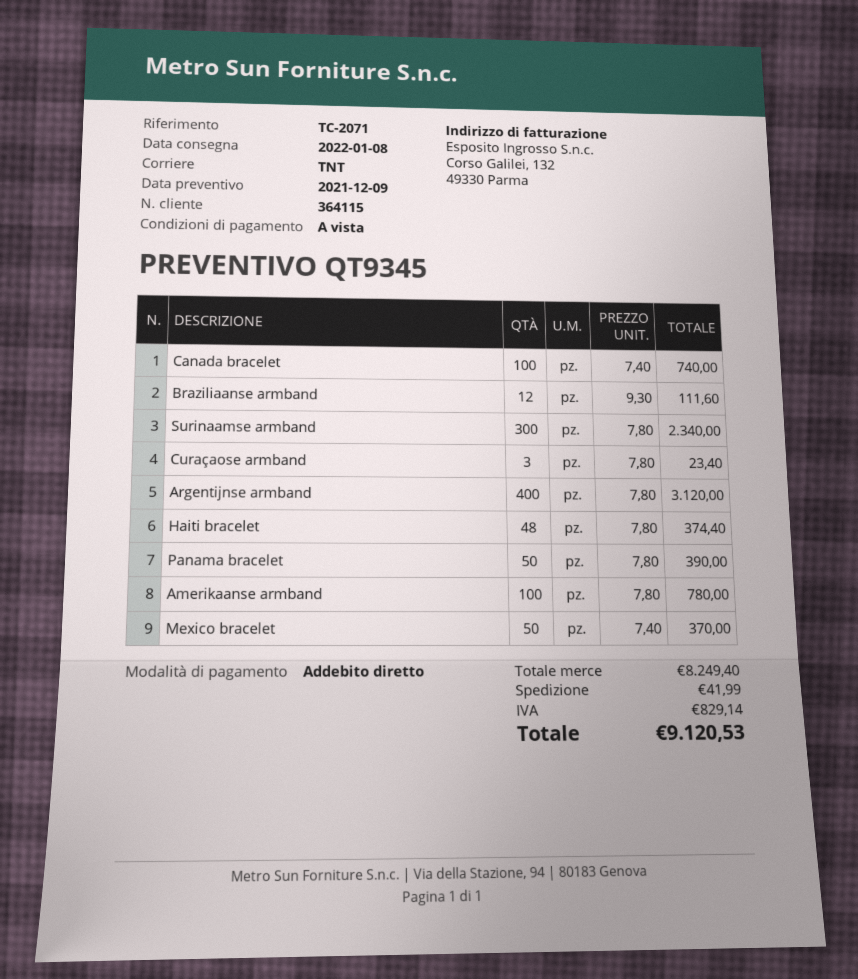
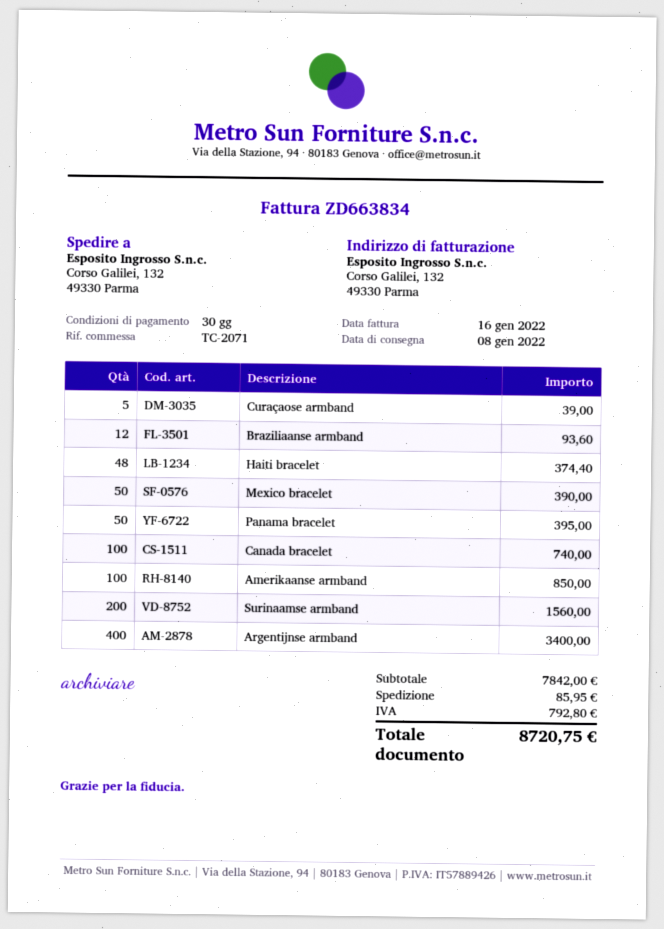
payment terms: on receipt -> 30 days
Braziliaanse armband: 12 for 111.60 -> 12 for 93.60
Surinaamse armband: 300 for 2340.00 -> 200 for 1560.00
Curaçaose armband: 3 for 23.40 -> 5 for 39.00
Argentijnse armband: 400 for 3120.00 -> 400 for 3400.00
Panama bracelet: 50 for 390.00 -> 50 for 395.00
Amerikaanse armband: 100 for 780.00 -> 100 for 850.00
Mexico bracelet: 50 for 370.00 -> 50 for 390.00
subtotal: 8249.40 -> 7842.00
shipping: 41.99 -> 85.95
tax: 829.14 -> 792.80
total: 9120.53 -> 8720.75

